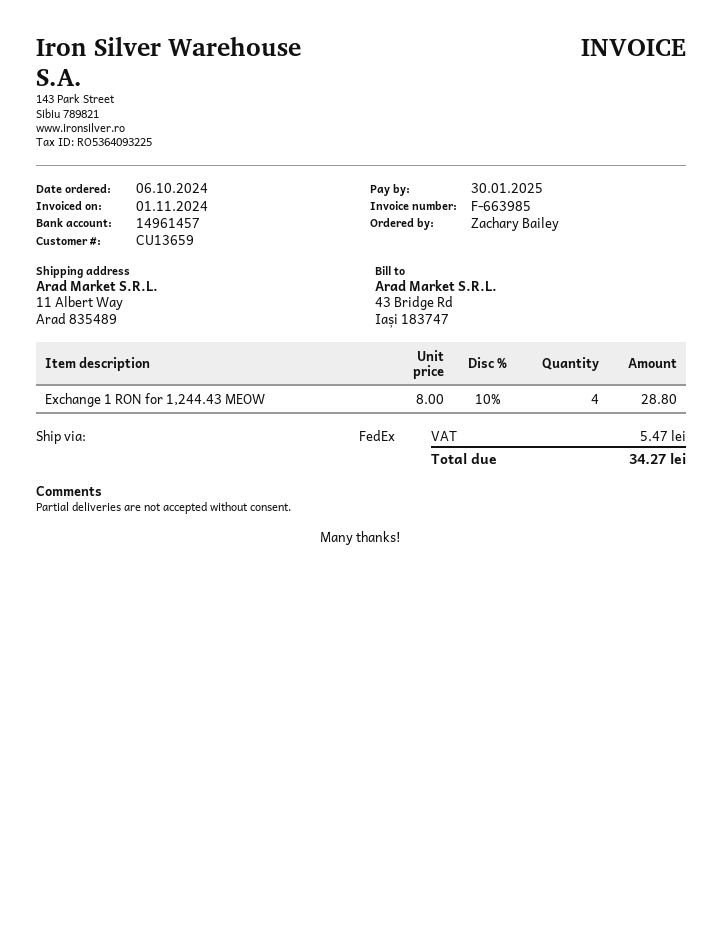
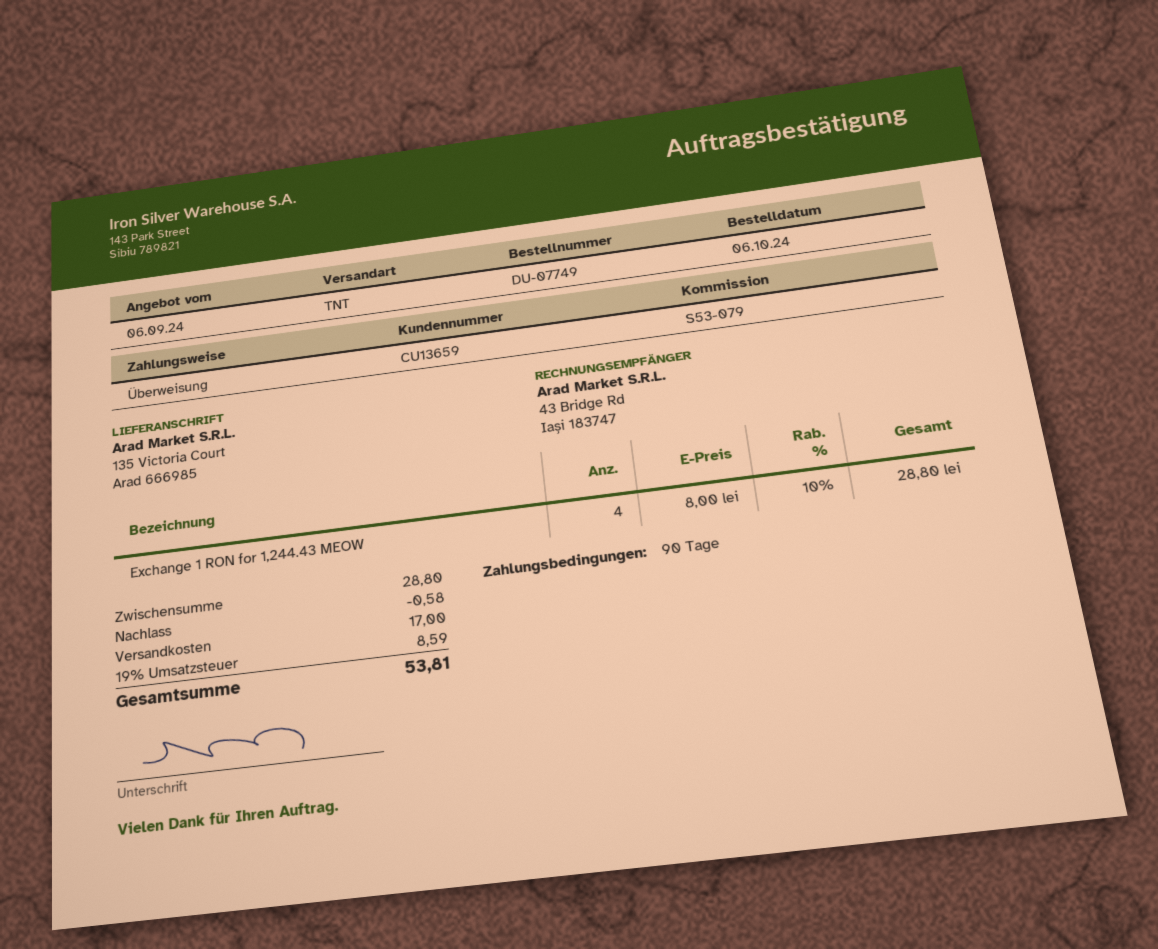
shipping method: FedEx -> TNT
ship to: 11 Albert Way, Arad 835489 -> 135 Victoria Court, Arad 666985
discount: none -> 0.58
shipping: none -> 17.00
tax: 5.47 -> 8.59
total: 34.27 -> 53.81

